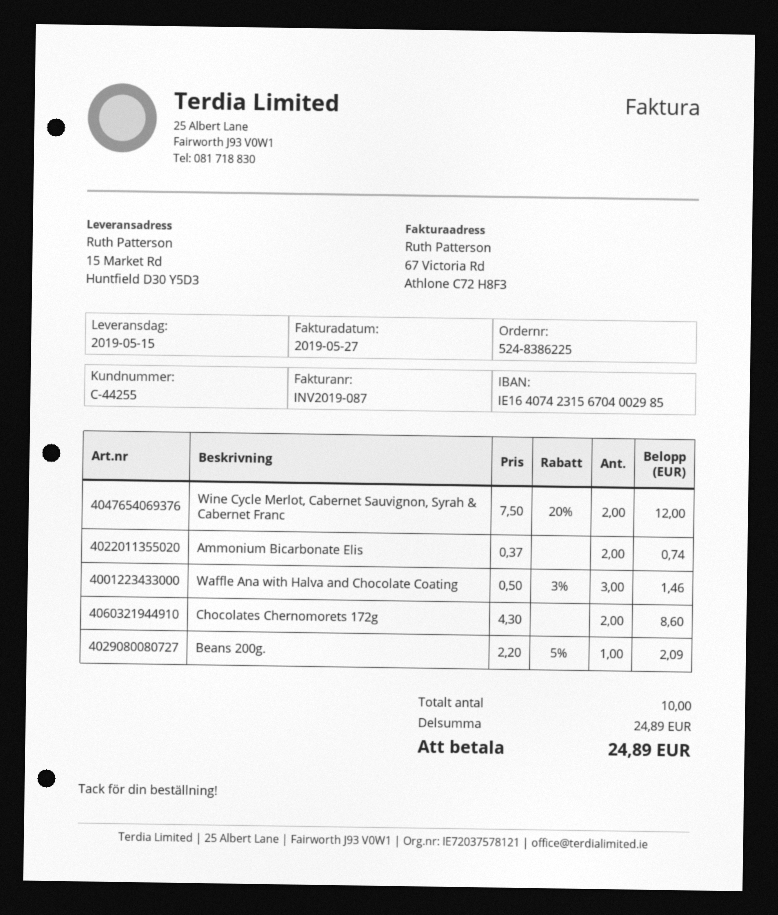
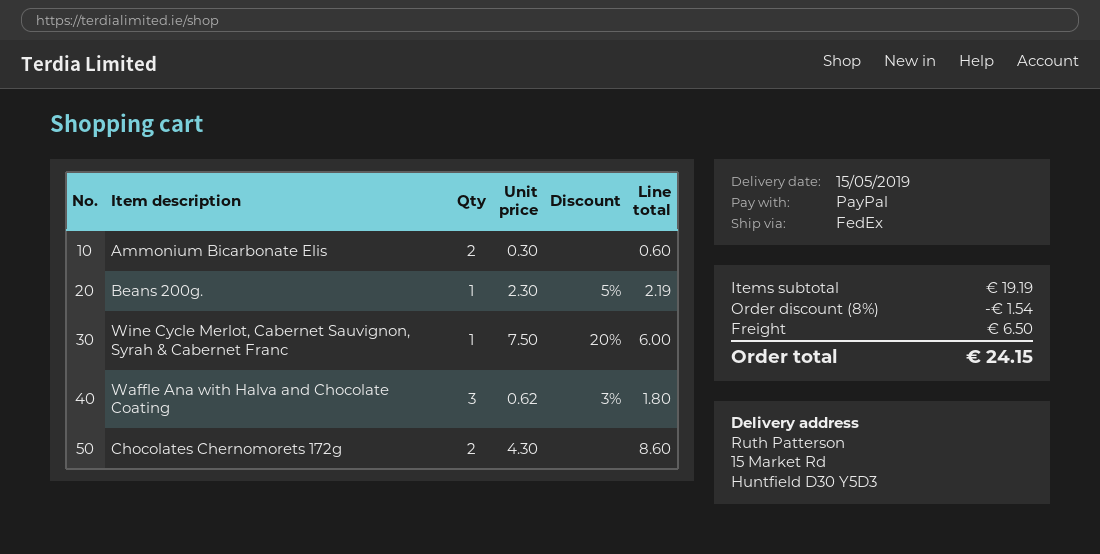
Wine Cycle Merlot, Cabernet Sauvignon, Syrah & Cabernet Franc: 2 x 7.50 - 20% = 12.00 -> 1 x 7.50 - 20% = 6.00
Ammonium Bicarbonate Elis: 2 x 0.37 = 0.74 -> 2 x 0.30 = 0.60
Waffle Ana with Halva and Chocolate Coating: 3 x 0.50 - 3% = 1.46 -> 3 x 0.62 - 3% = 1.80
Beans 200g.: 1 x 2.20 - 5% = 2.09 -> 1 x 2.30 - 5% = 2.19
subtotal: 24.89 -> 19.19
discount: none -> 8% = 1.54
shipping: none -> 6.50
total: 24.89 -> 24.15

